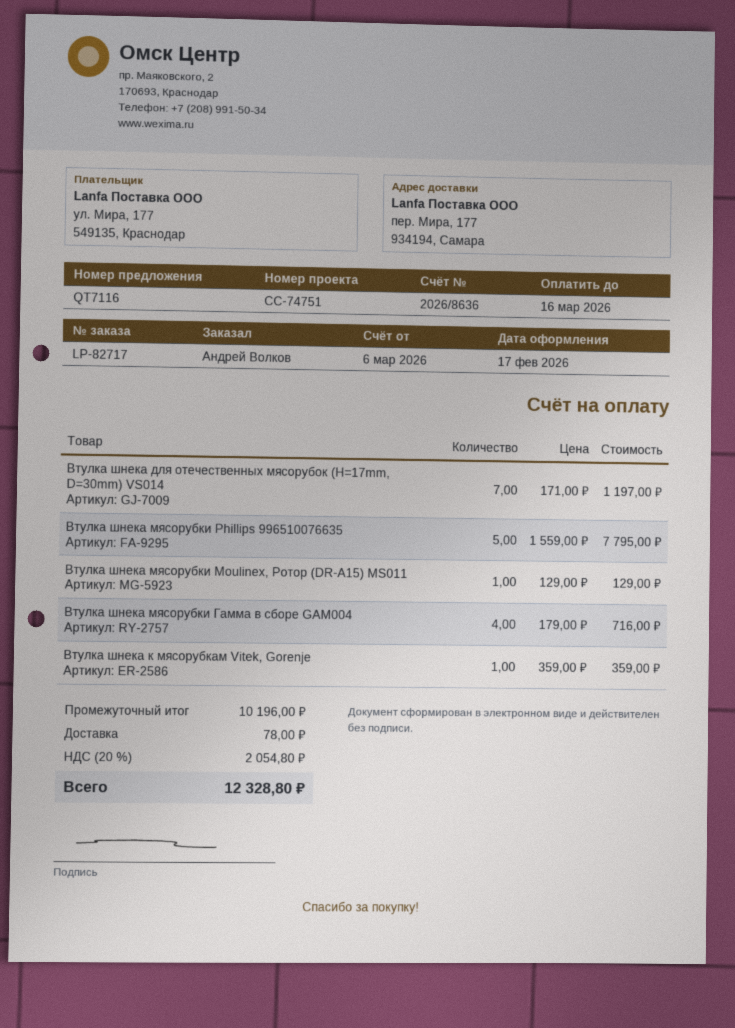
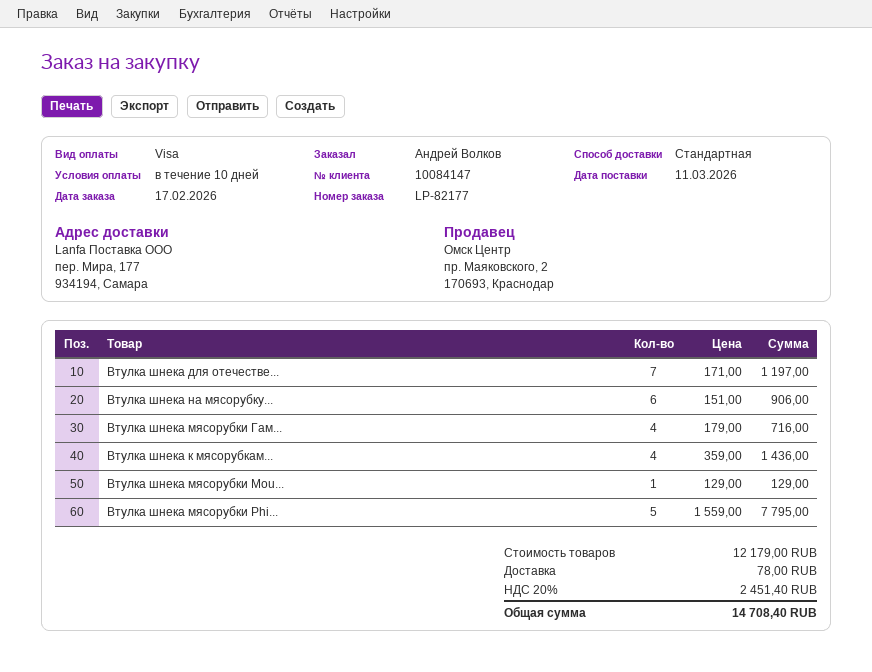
order number: LP-82717 -> LP-82177
Втулка шнека к мясорубкам Vitek, Gorenje: 1 x 359.00 = 359.00 -> 4 x 359.00 = 1436.00
Втулка шнека на мясорубку...: none -> 6 x 151.00 = 906.00
subtotal: 10196.00 -> 12179.00
tax: 20% = 2054.80 -> 20% = 2451.40
total: 12328.80 -> 14708.40

